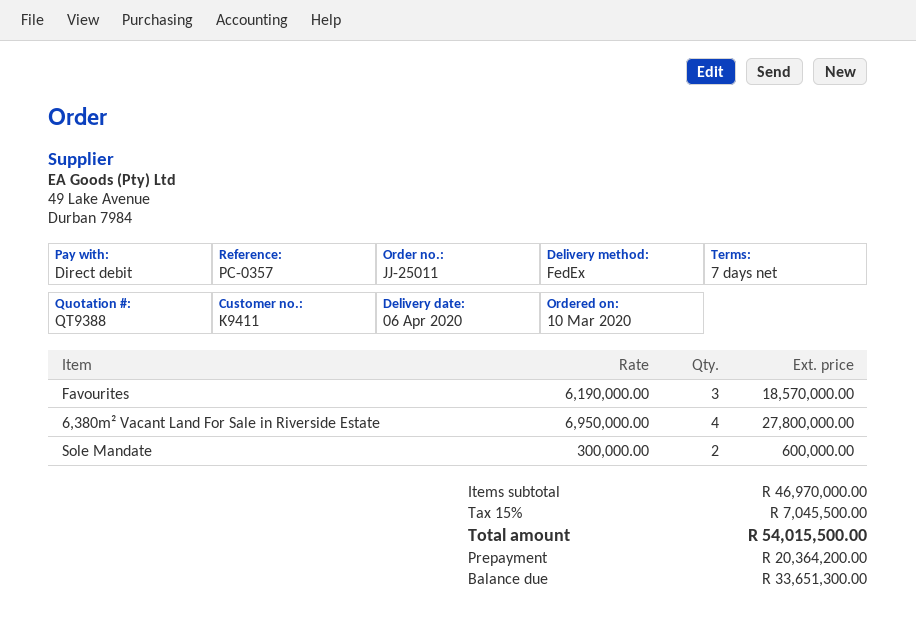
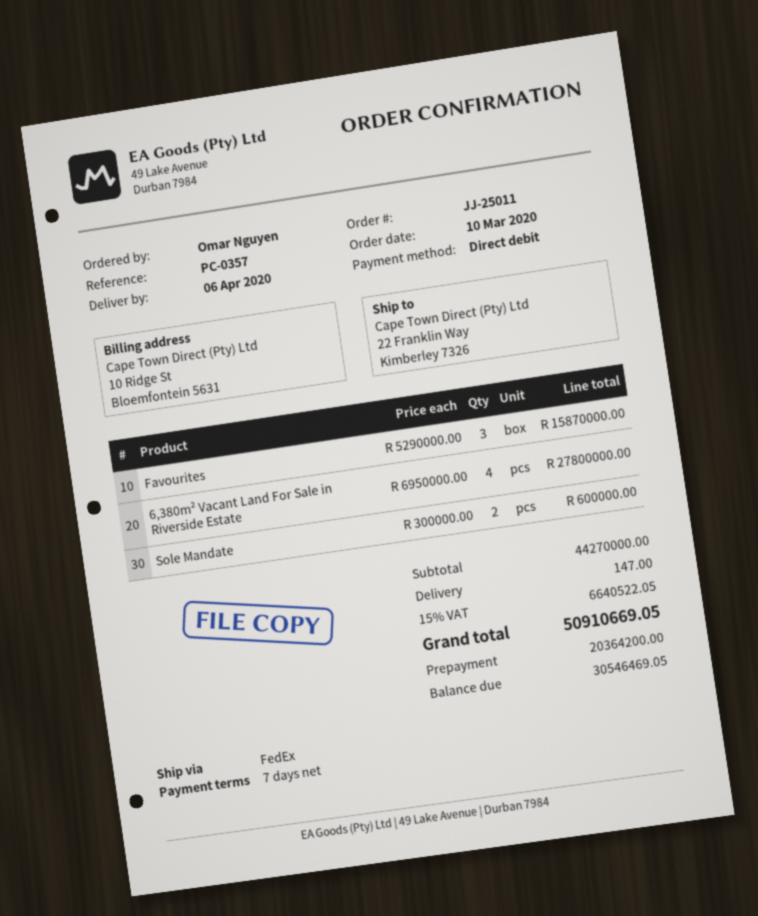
Favourites: 3 x 6190000.00 = 18570000.00 -> 3 x 5290000.00 = 15870000.00
subtotal: 46970000.00 -> 44270000.00
shipping: none -> 147.00
tax: 15% = 7045500.00 -> 15% = 6640522.05
total: 54015500.00 -> 50910669.05
balance: 33651300.00 -> 30546469.05

